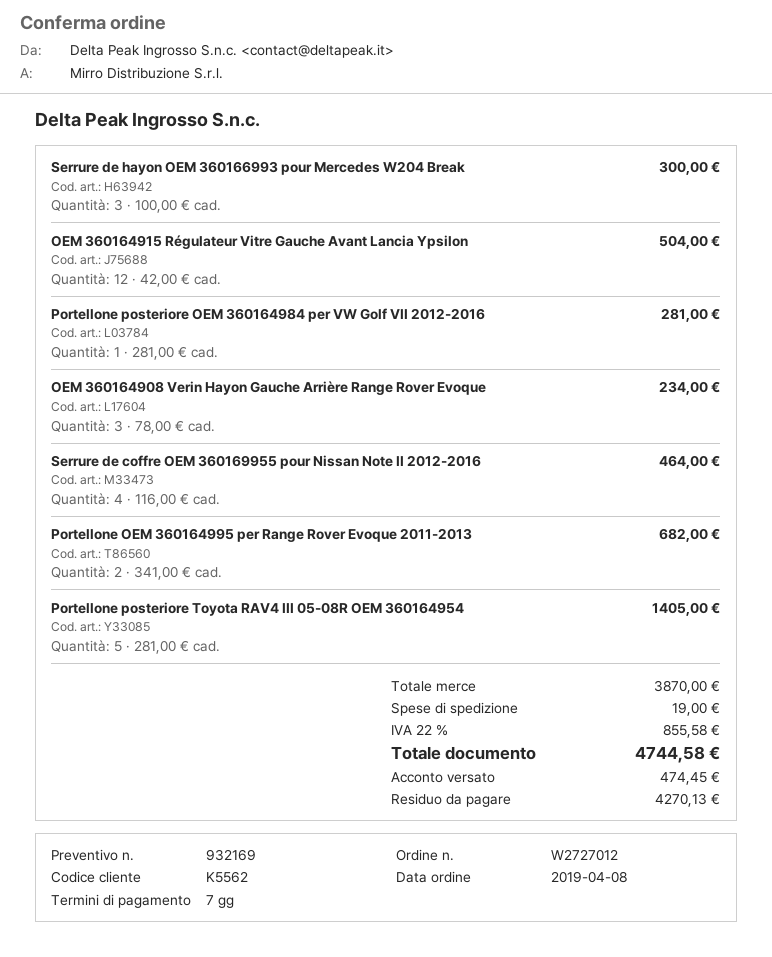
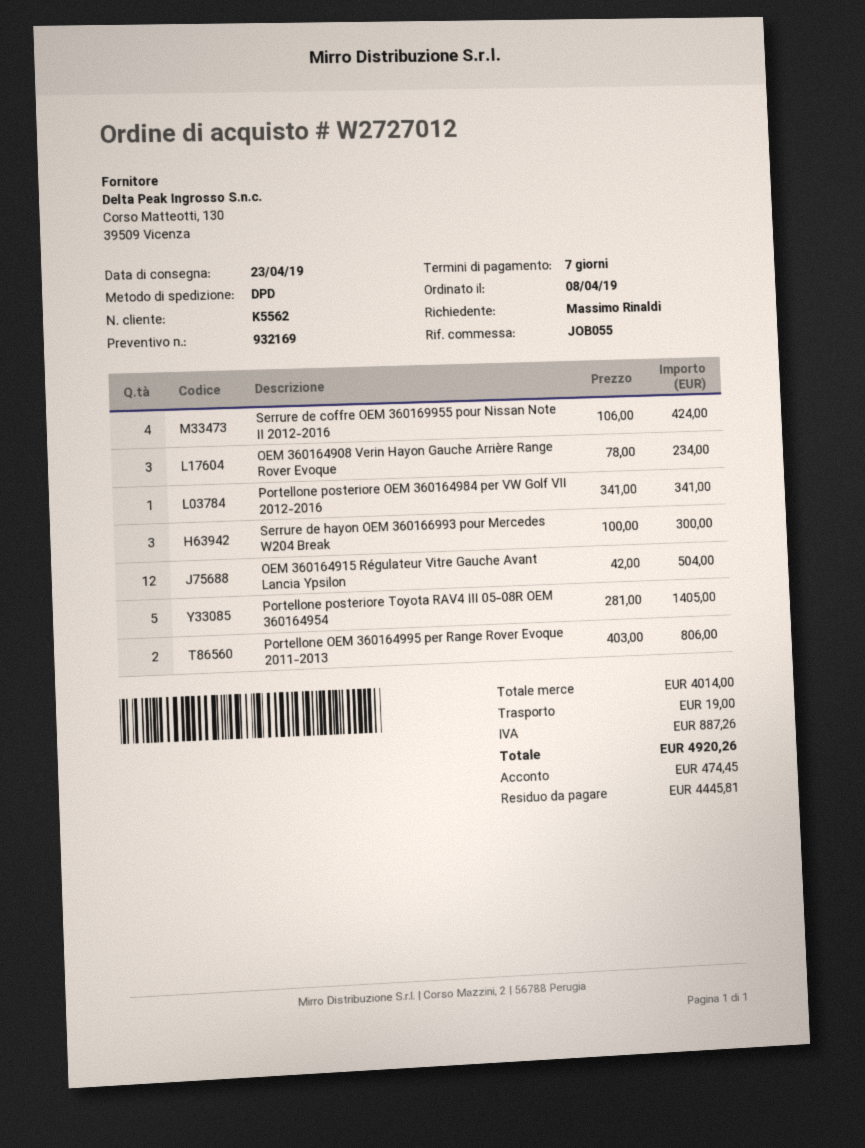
Portellone posteriore OEM 360164984 per VW Golf VII 2012-2016: 1 x 281.00 = 281.00 -> 1 x 341.00 = 341.00
Serrure de coffre OEM 360169955 pour Nissan Note II 2012-2016: 4 x 116.00 = 464.00 -> 4 x 106.00 = 424.00
Portellone OEM 360164995 per Range Rover Evoque 2011-2013: 2 x 341.00 = 682.00 -> 2 x 403.00 = 806.00
subtotal: 3870.00 -> 4014.00
tax: 855.58 -> 887.26
total: 4744.58 -> 4920.26
balance: 4270.13 -> 4445.81

